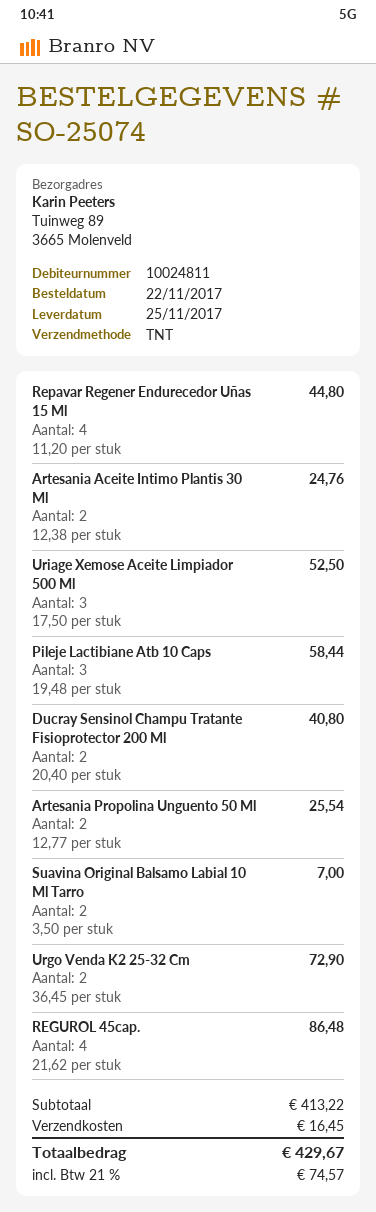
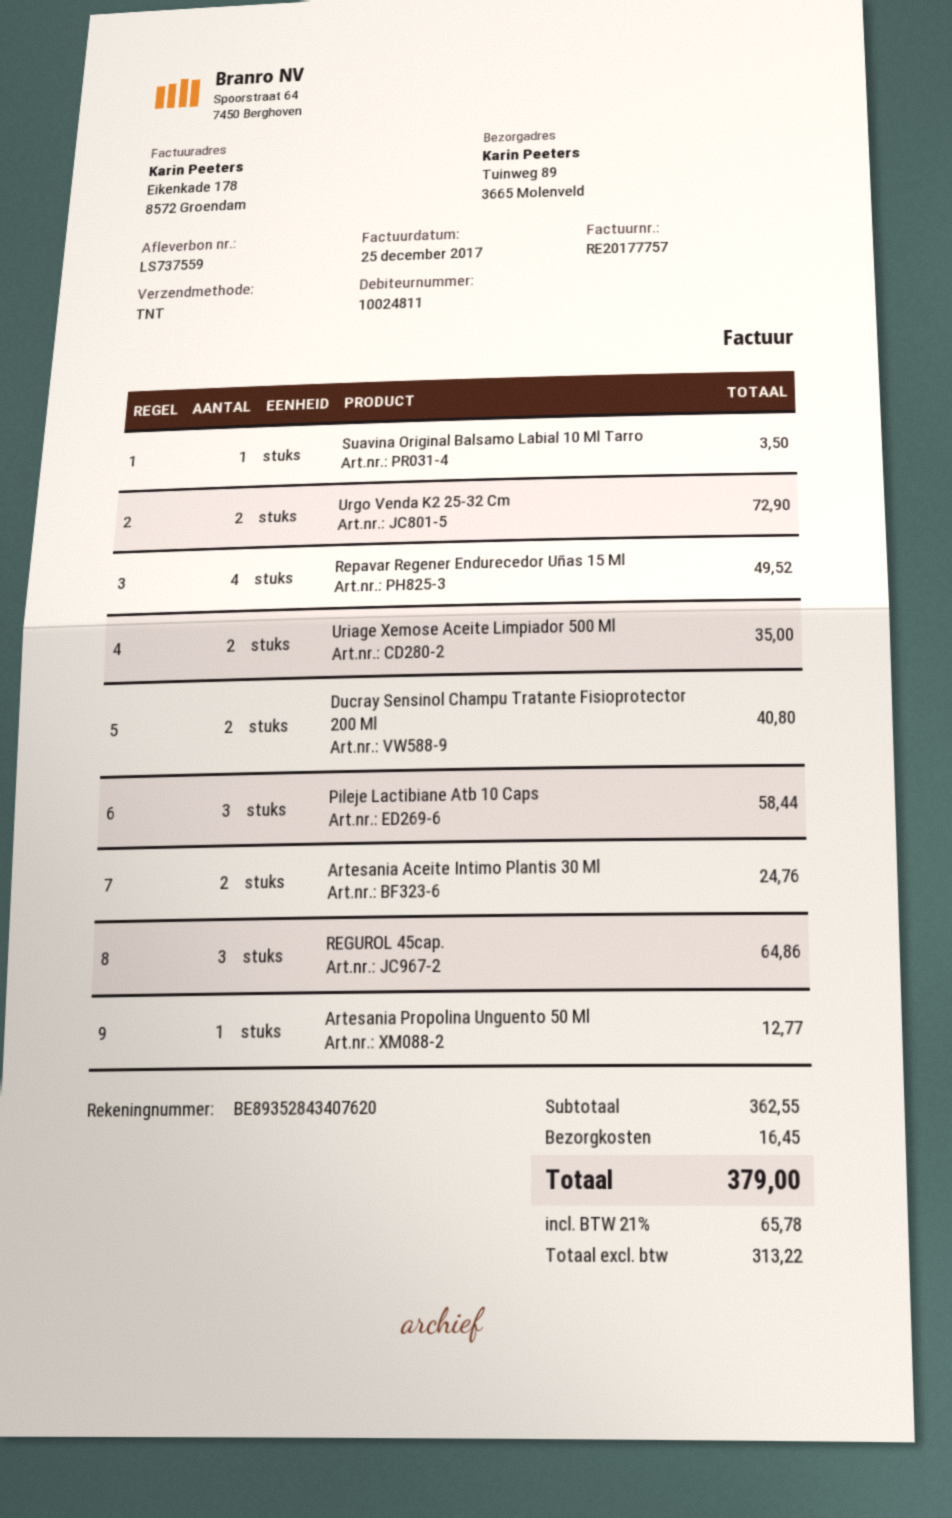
Repavar Regener Endurecedor Uñas 15 Ml: 4 for 44.80 -> 4 for 49.52
Uriage Xemose Aceite Limpiador 500 Ml: 3 for 52.50 -> 2 for 35.00
Artesania Propolina Unguento 50 Ml: 2 for 25.54 -> 1 for 12.77
Suavina Original Balsamo Labial 10 Ml Tarro: 2 for 7.00 -> 1 for 3.50
REGUROL 45cap.: 4 for 86.48 -> 3 for 64.86
subtotal: 413.22 -> 362.55
tax: 21% = 74.57 -> 21% = 65.78
total: 429.67 -> 379.00

